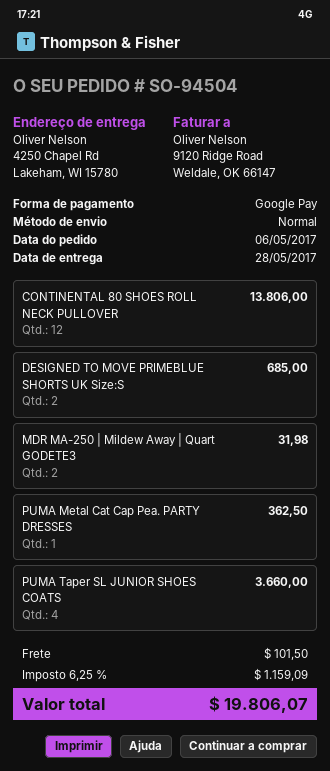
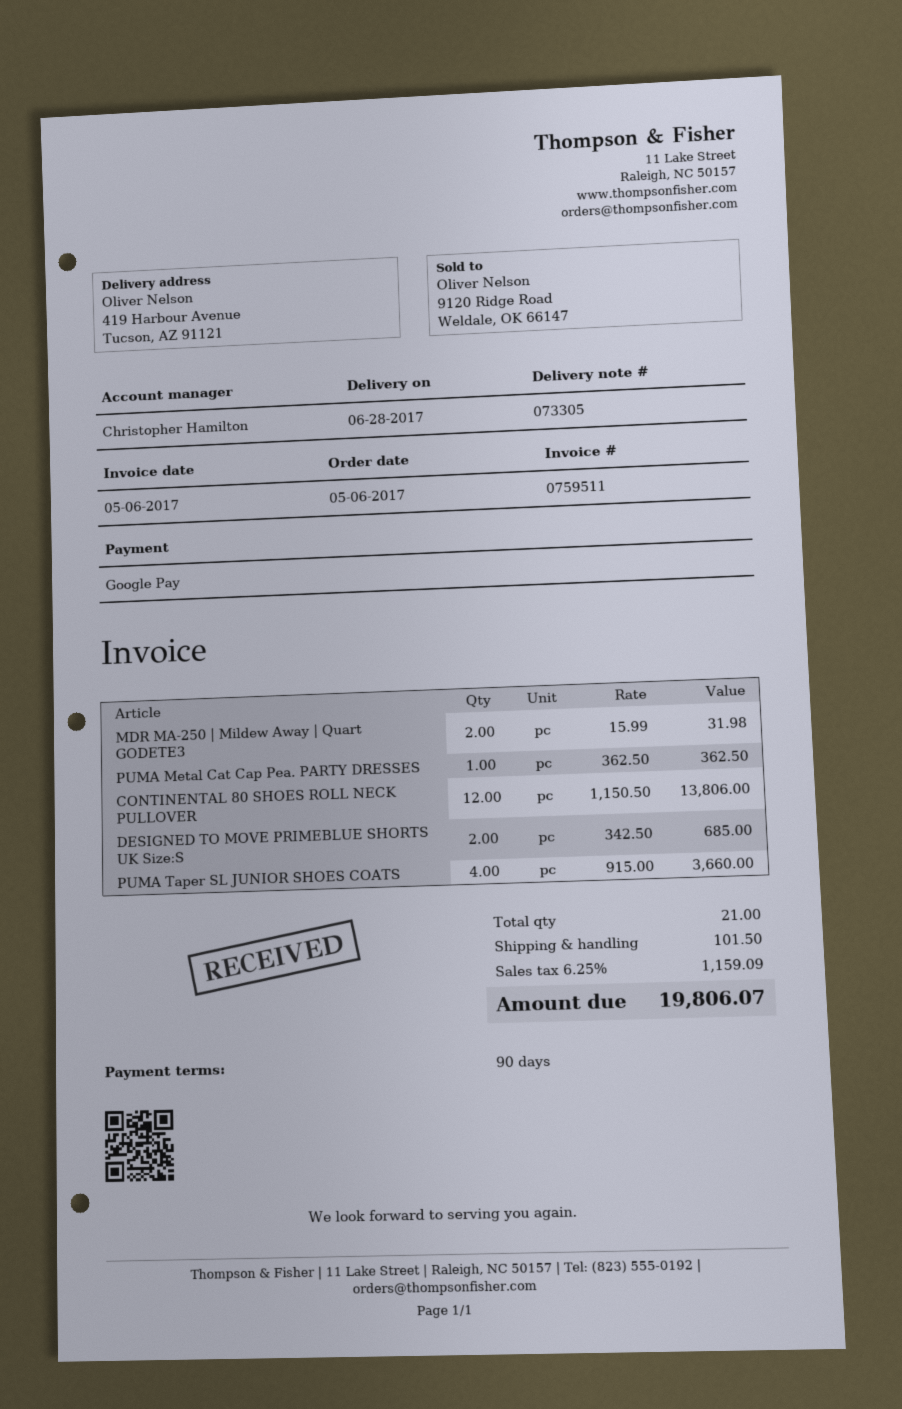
delivery date: 2017-05-28 -> 2017-06-28
ship to: 4250 Chapel Rd, Lakeham, WI 15780 -> 419 Harbour Avenue, Tucson, AZ 91121

